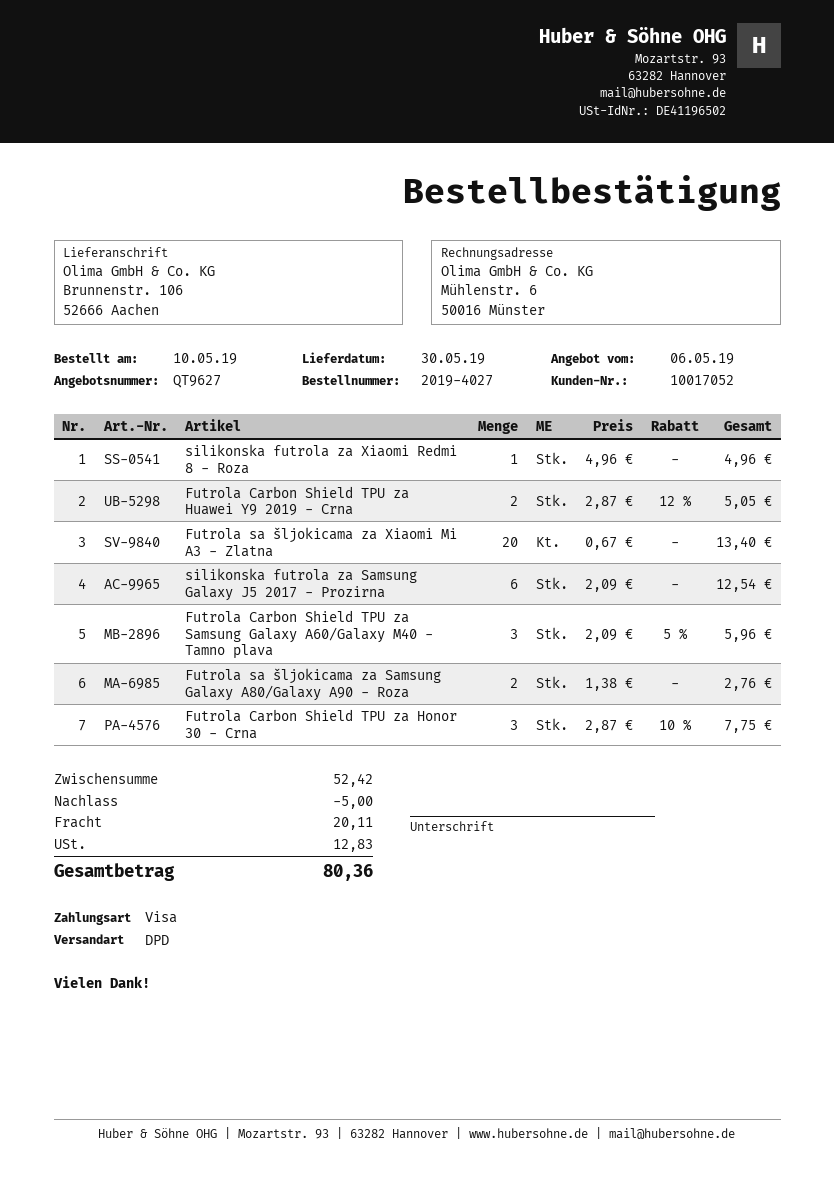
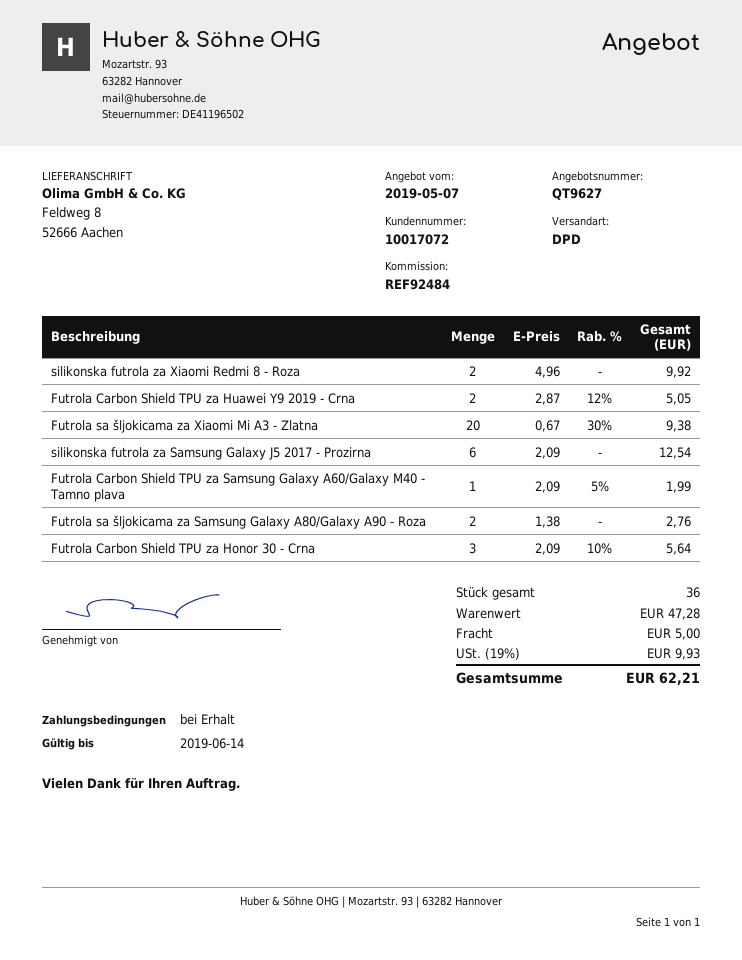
quote date: 2019-05-06 -> 2019-05-07
customer number: 10017052 -> 10017072
ship to: Brunnenstr. 106, 52666 Aachen -> Feldweg 8, 52666 Aachen
silikonska futrola za Xiaomi Redmi 8 - Roza: 1 x 4.96 = 4.96 -> 2 x 4.96 = 9.92
Futrola sa šljokicama za Xiaomi Mi A3 - Zlatna: 20 x 0.67 = 13.40 -> 20 x 0.67 - 30% = 9.38
Futrola Carbon Shield TPU za Samsung Galaxy A60/Galaxy M40 - Tamno plava: 3 x 2.09 - 5% = 5.96 -> 1 x 2.09 - 5% = 1.99
Futrola Carbon Shield TPU za Honor 30 - Crna: 3 x 2.87 - 10% = 7.75 -> 3 x 2.09 - 10% = 5.64
subtotal: 52.42 -> 47.28
discount: 5.00 -> none
shipping: 20.11 -> 5.00
tax: 12.83 -> 9.93
total: 80.36 -> 62.21

